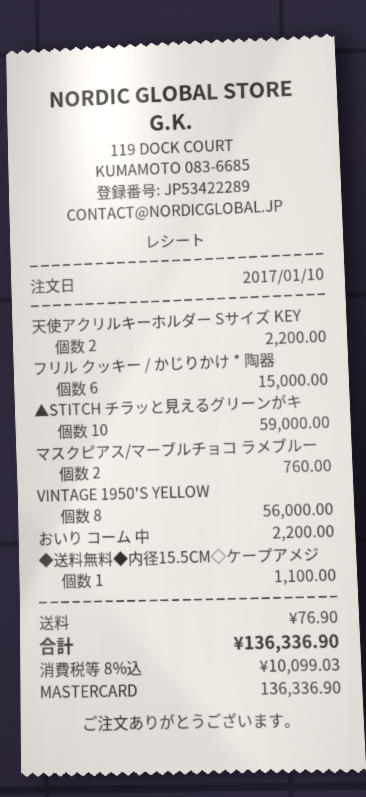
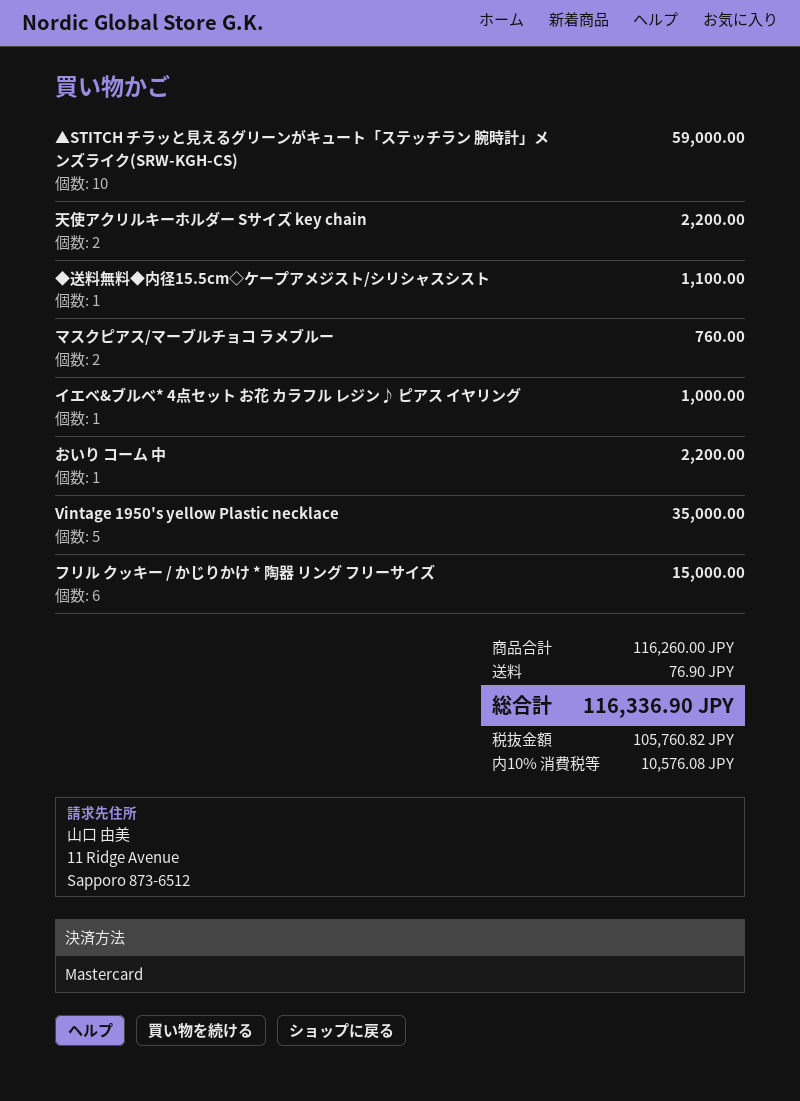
VINTAGE 1950'S YELLOW: 8 for 56000.00 -> 5 for 35000.00
イエベ&ブルベ* 4点セット お花 カラフル レジン♪ ピアス イヤリング: none -> 1 for 1000.00
tax: 8% = 10099.03 -> 10% = 10576.08
total: 136336.90 -> 116336.90

